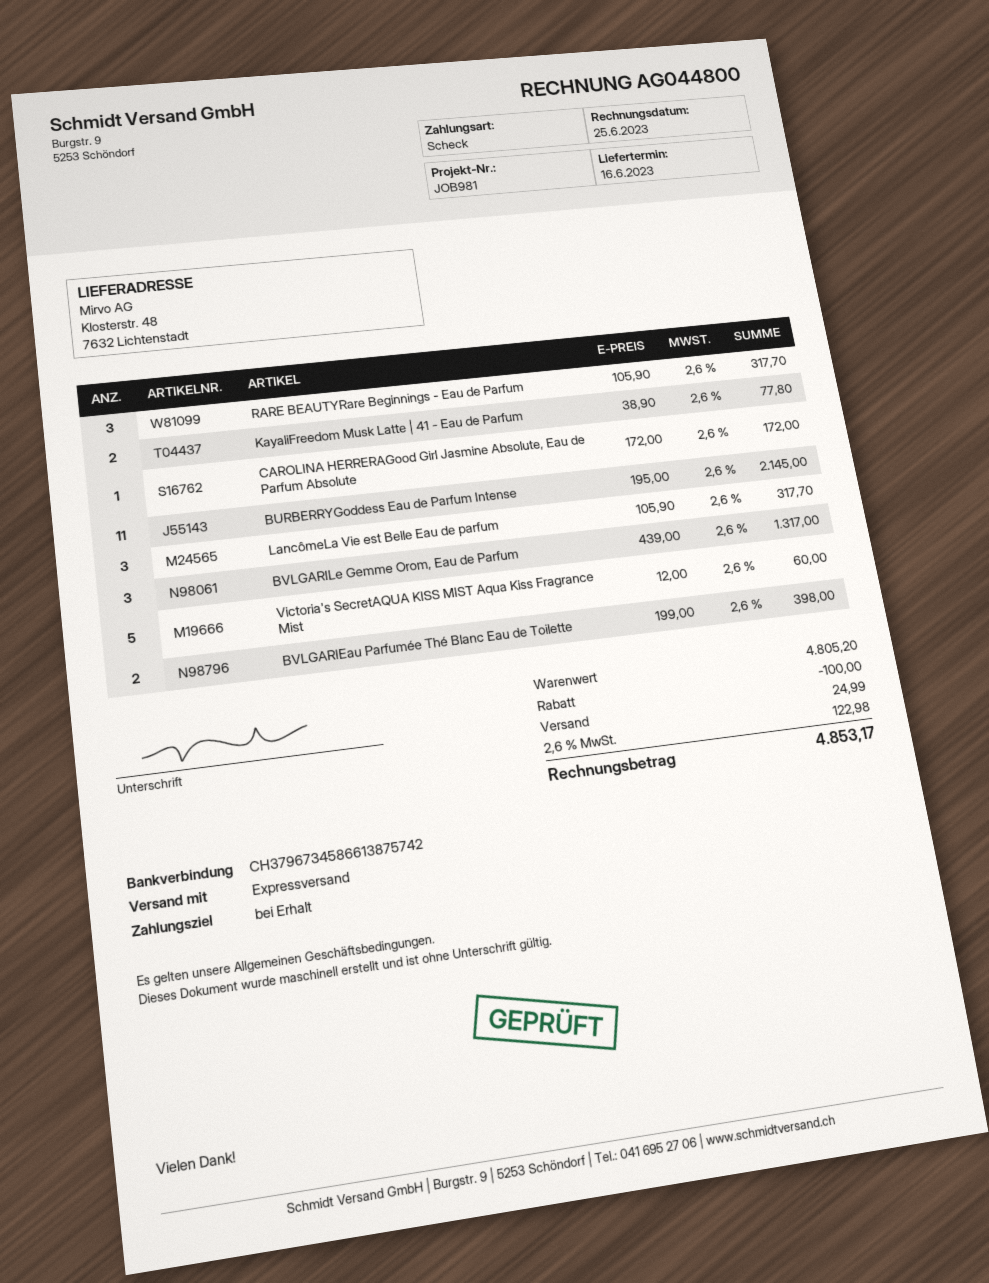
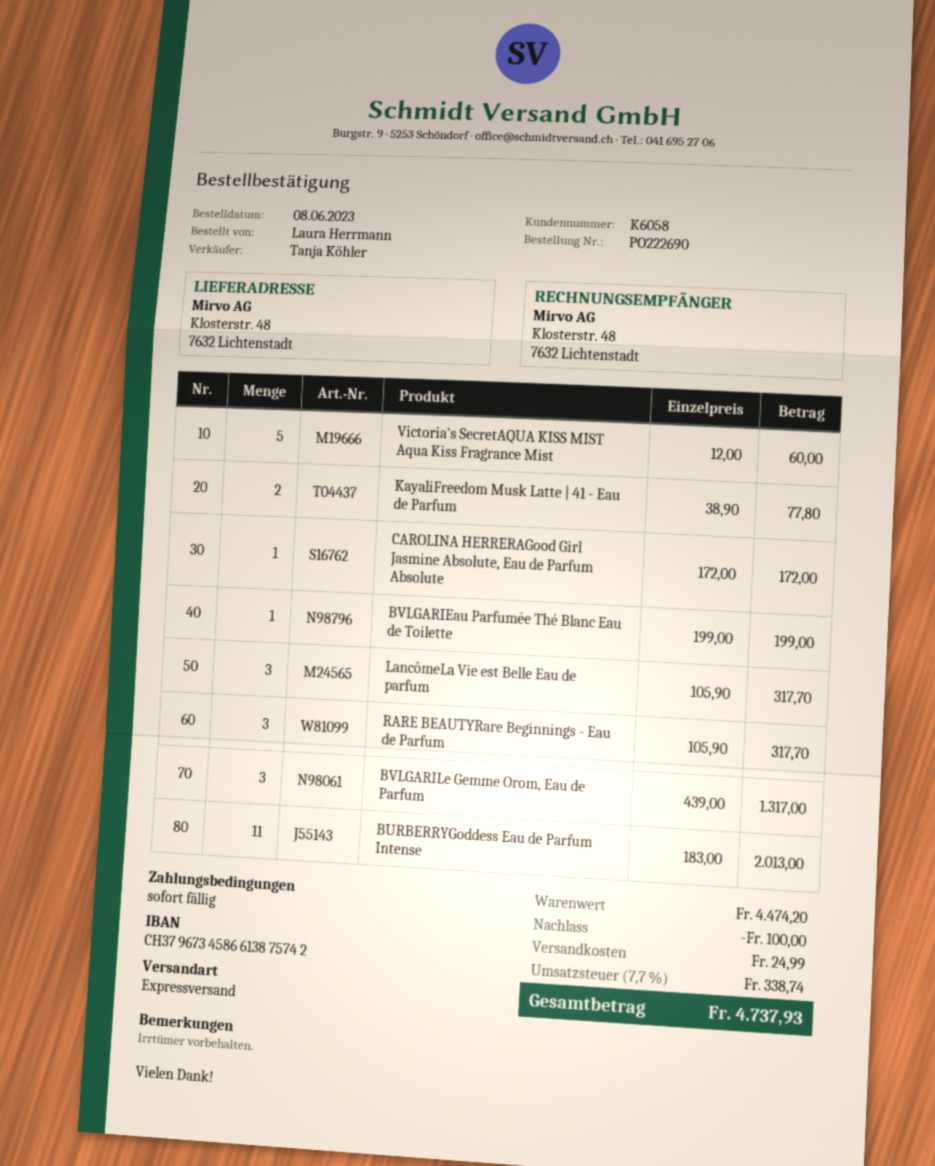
BURBERRYGoddess Eau de Parfum Intense: 11 x 195.00 = 2145.00 -> 11 x 183.00 = 2013.00
BVLGARIEau Parfumée Thé Blanc Eau de Toilette: 2 x 199.00 = 398.00 -> 1 x 199.00 = 199.00
subtotal: 4805.20 -> 4474.20
tax: 2.6% = 122.98 -> 7.7% = 338.74
total: 4853.17 -> 4737.93

